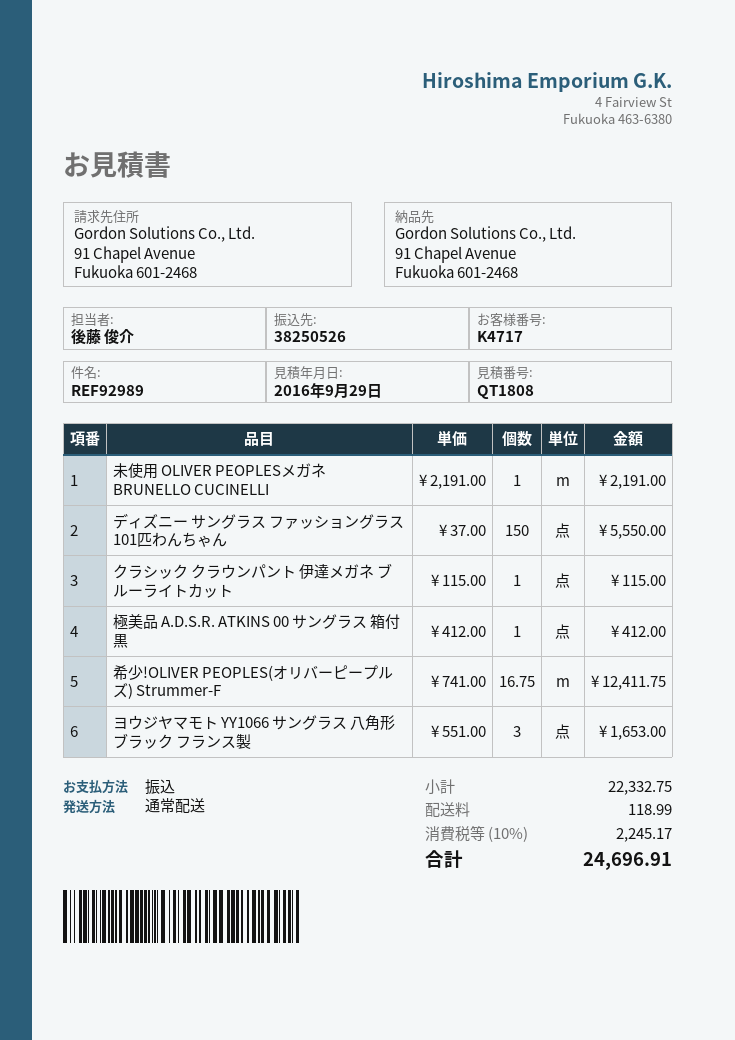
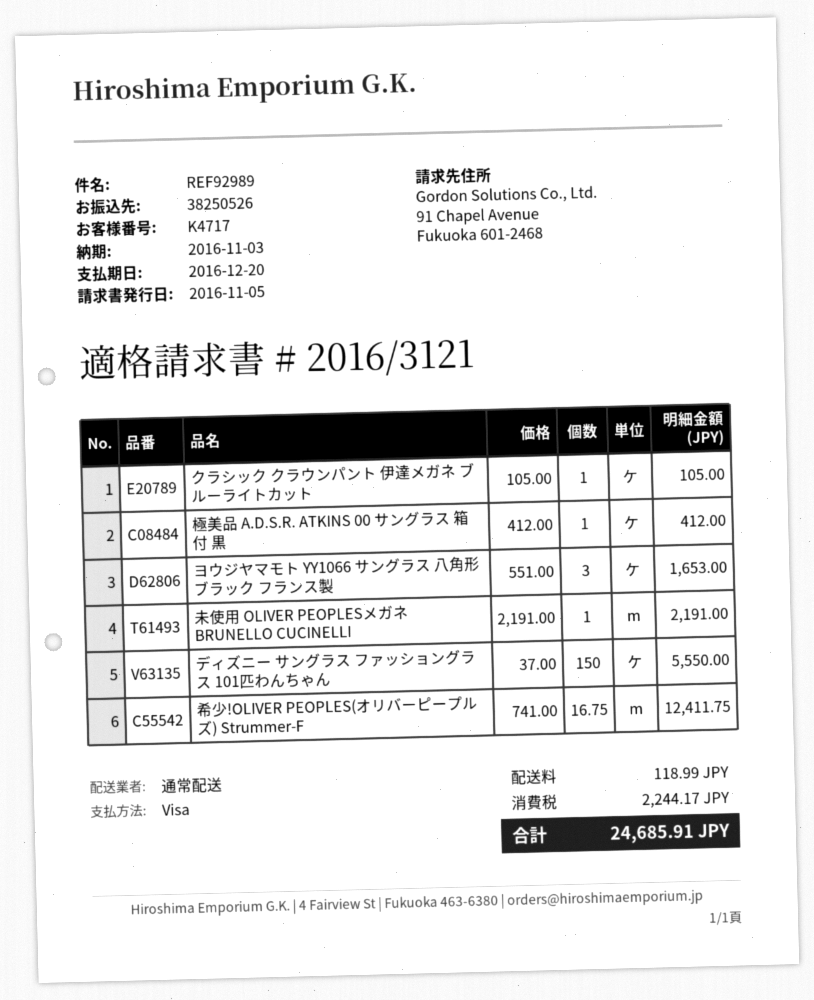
payment method: bank transfer -> Visa
クラシック クラウンパント 伊達メガネ ブルーライトカット: 1 x 115.00 = 115.00 -> 1 x 105.00 = 105.00
tax: 2245.17 -> 2244.17
total: 24696.91 -> 24685.91

